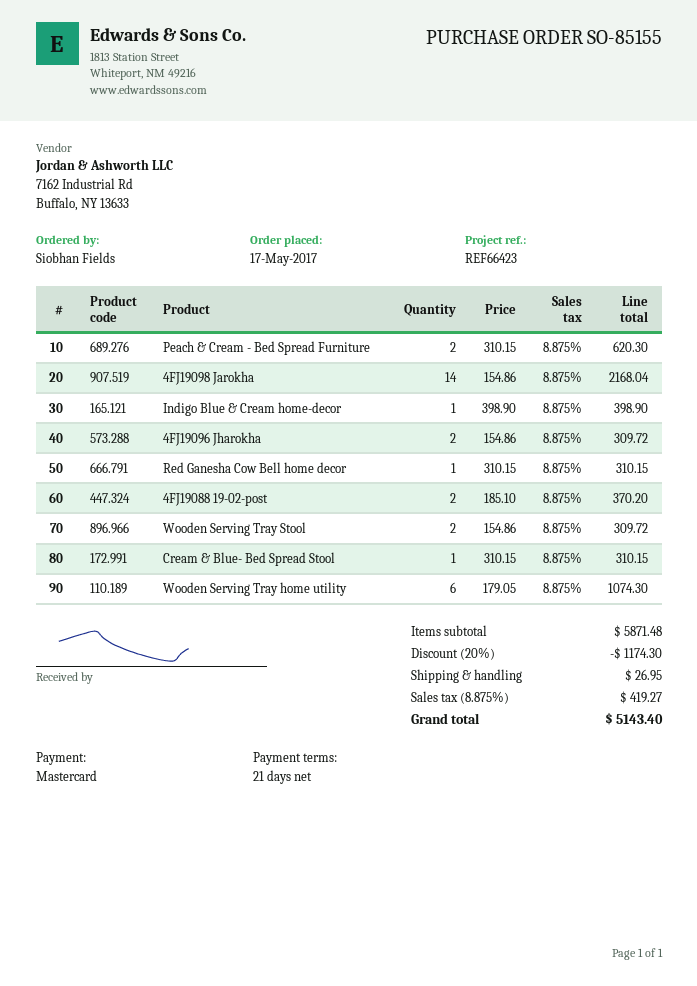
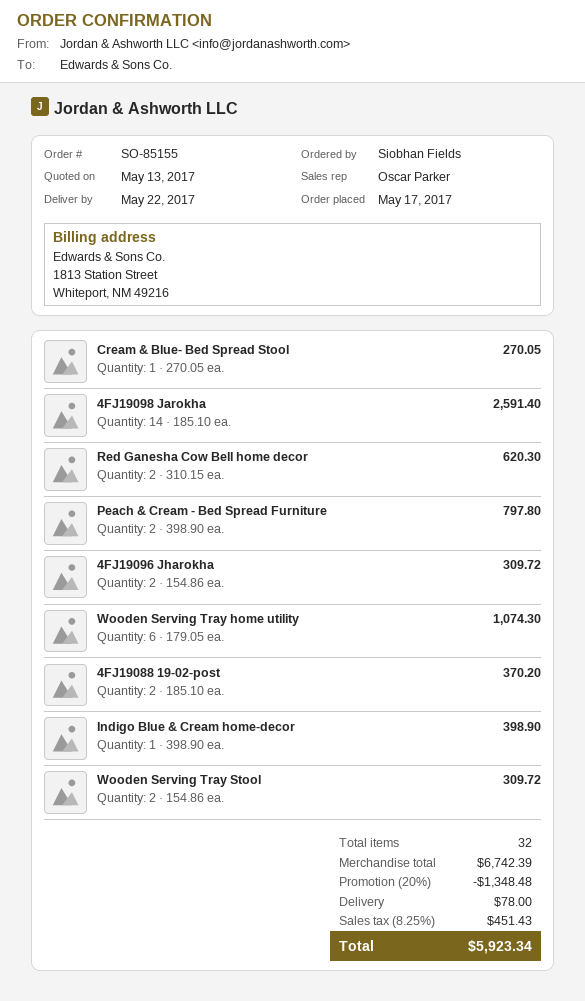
Peach & Cream - Bed Spread Furniture: 2 x 310.15 = 620.30 -> 2 x 398.90 = 797.80
4FJ19098 Jarokha: 14 x 154.86 = 2168.04 -> 14 x 185.10 = 2591.40
Red Ganesha Cow Bell home decor: 1 x 310.15 = 310.15 -> 2 x 310.15 = 620.30
Cream & Blue- Bed Spread Stool: 1 x 310.15 = 310.15 -> 1 x 270.05 = 270.05
subtotal: 5871.48 -> 6742.39
discount: 20% = 1174.30 -> 20% = 1348.48
shipping: 26.95 -> 78.00
tax: 8.875% = 419.27 -> 8.25% = 451.43
total: 5143.40 -> 5923.34

